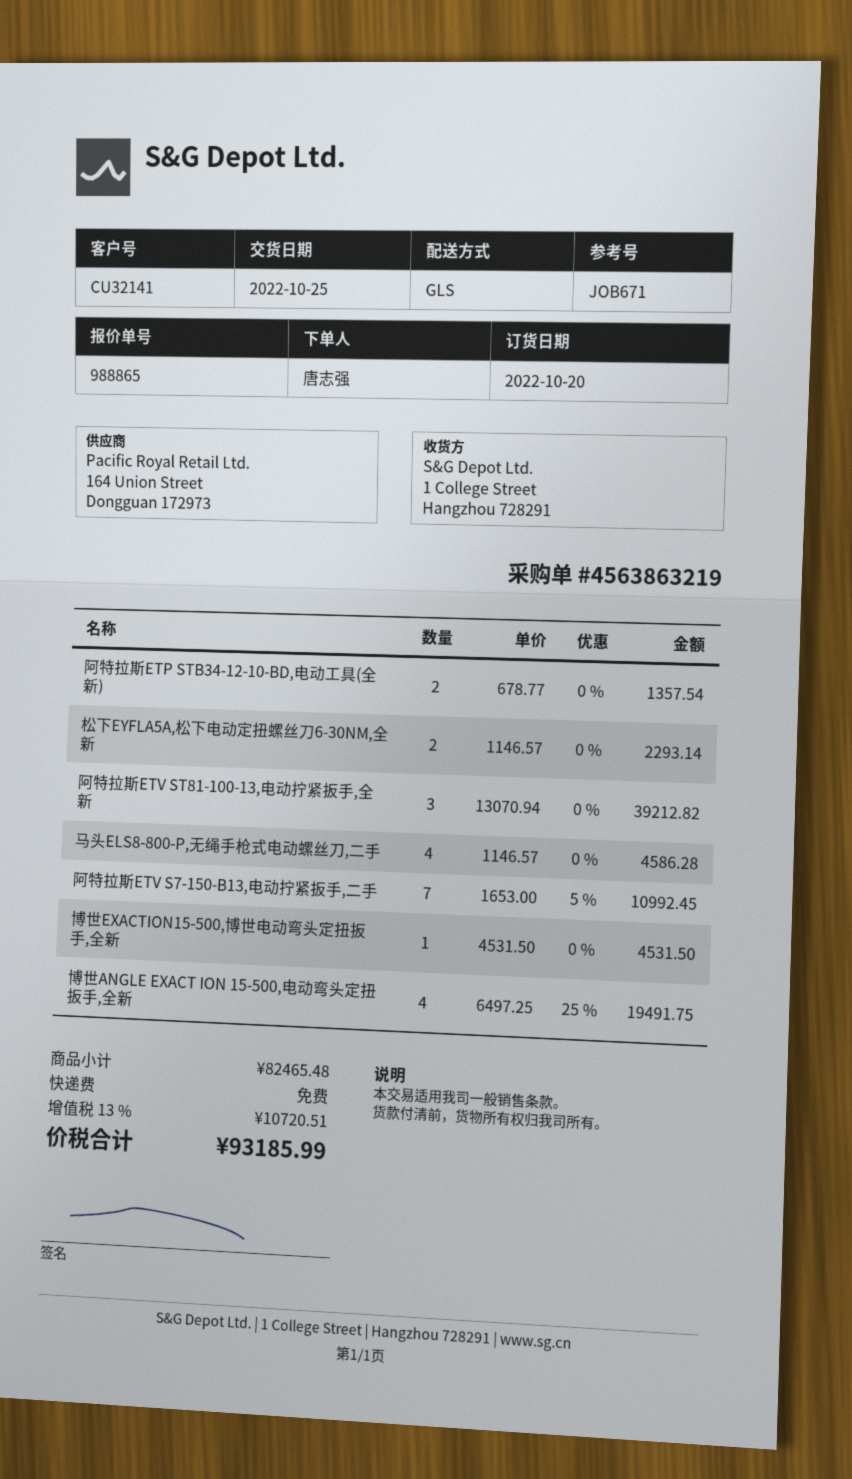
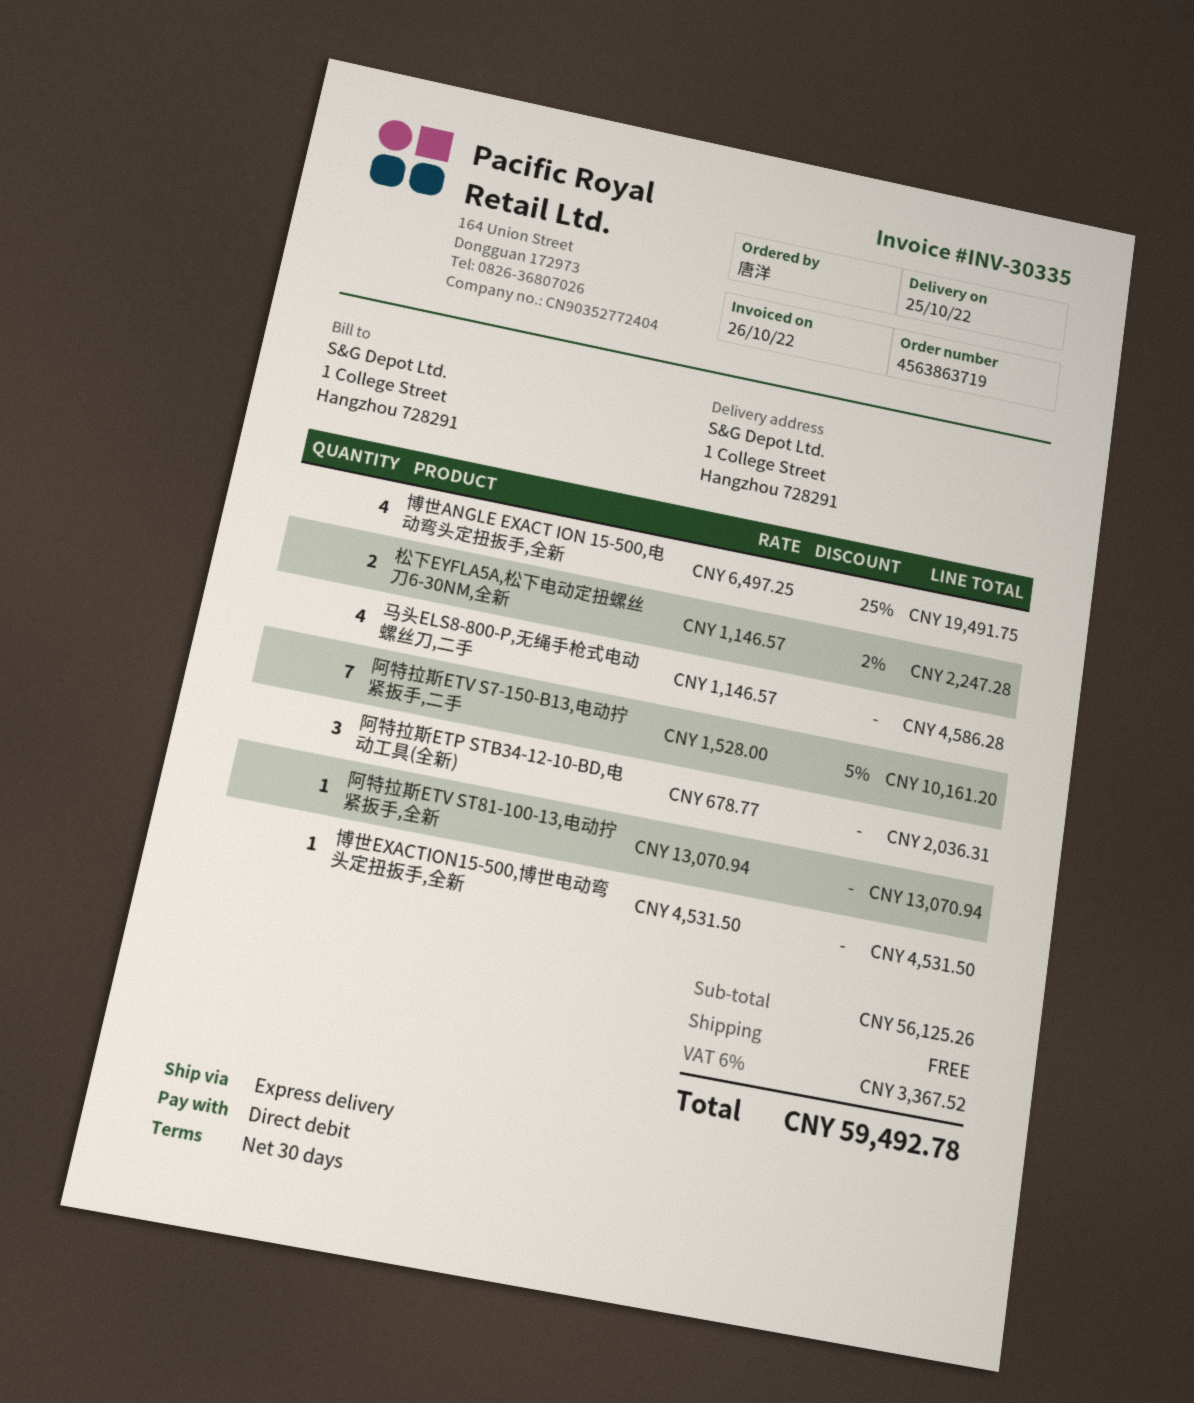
order number: 4563863219 -> 4563863719
ordered by: 唐志强 -> 唐洋
shipping method: GLS -> express
阿特拉斯ETP STB34-12-10-BD,电动工具(全新): 2 x 678.77 = 1357.54 -> 3 x 678.77 = 2036.31
松下EYFLA5A,松下电动定扭螺丝刀6-30NM,全新: 2 x 1146.57 = 2293.14 -> 2 x 1146.57 - 2% = 2247.28
阿特拉斯ETV ST81-100-13,电动拧紧扳手,全新: 3 x 13070.94 = 39212.82 -> 1 x 13070.94 = 13070.94
阿特拉斯ETV S7-150-B13,电动拧紧扳手,二手: 7 x 1653.00 - 5% = 10992.45 -> 7 x 1528.00 - 5% = 10161.20
subtotal: 82465.48 -> 56125.26
tax: 13% = 10720.51 -> 6% = 3367.52
total: 93185.99 -> 59492.78

